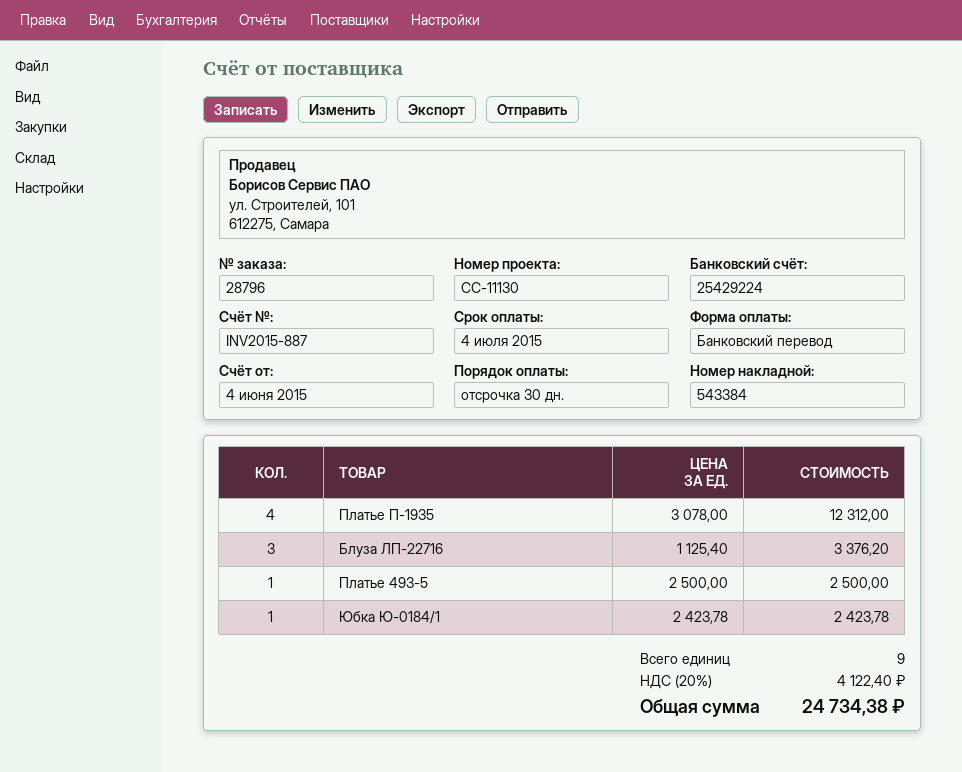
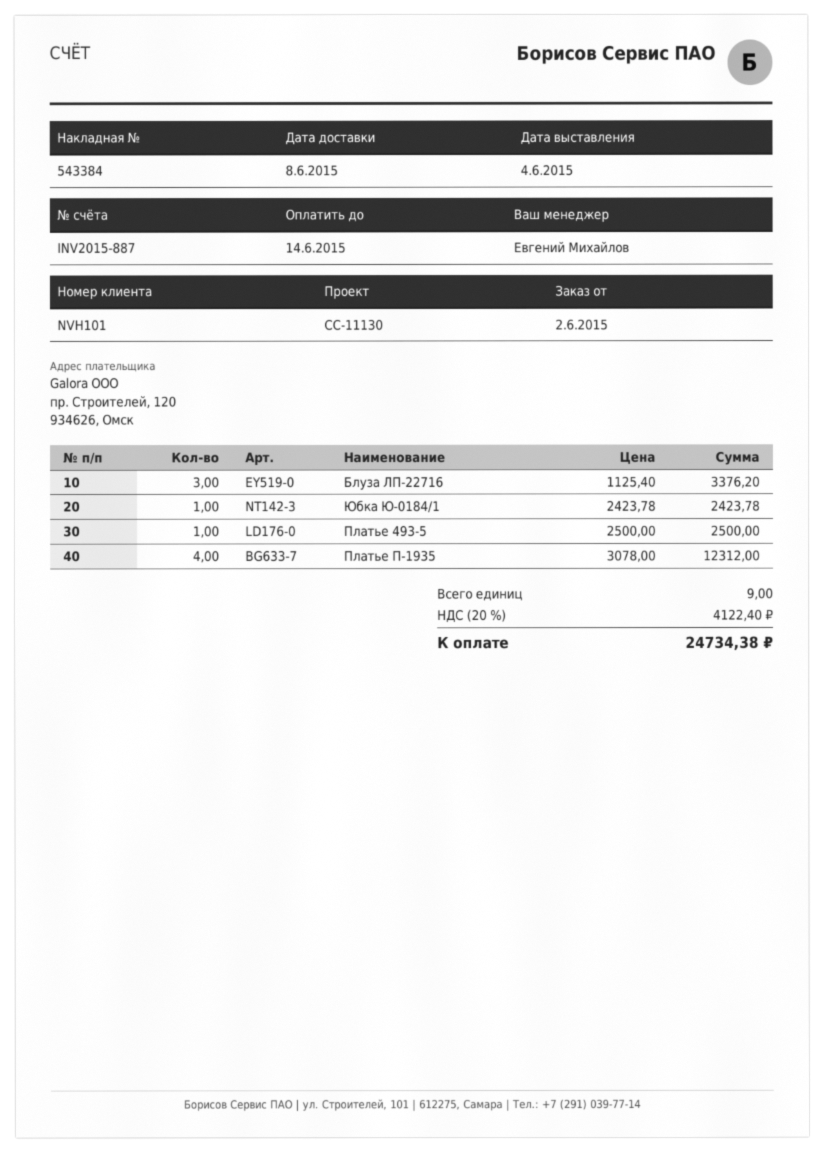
due date: 2015-07-04 -> 2015-06-14

